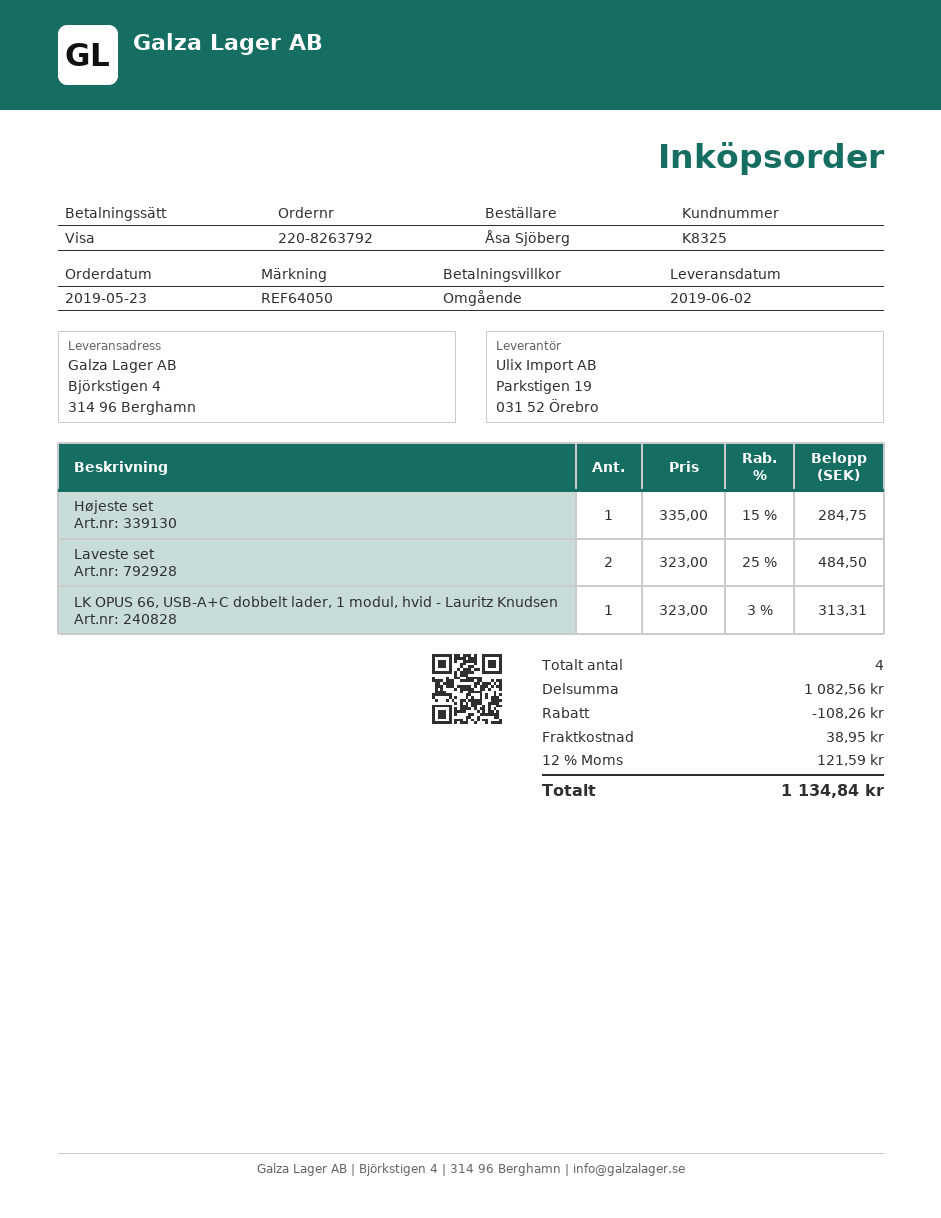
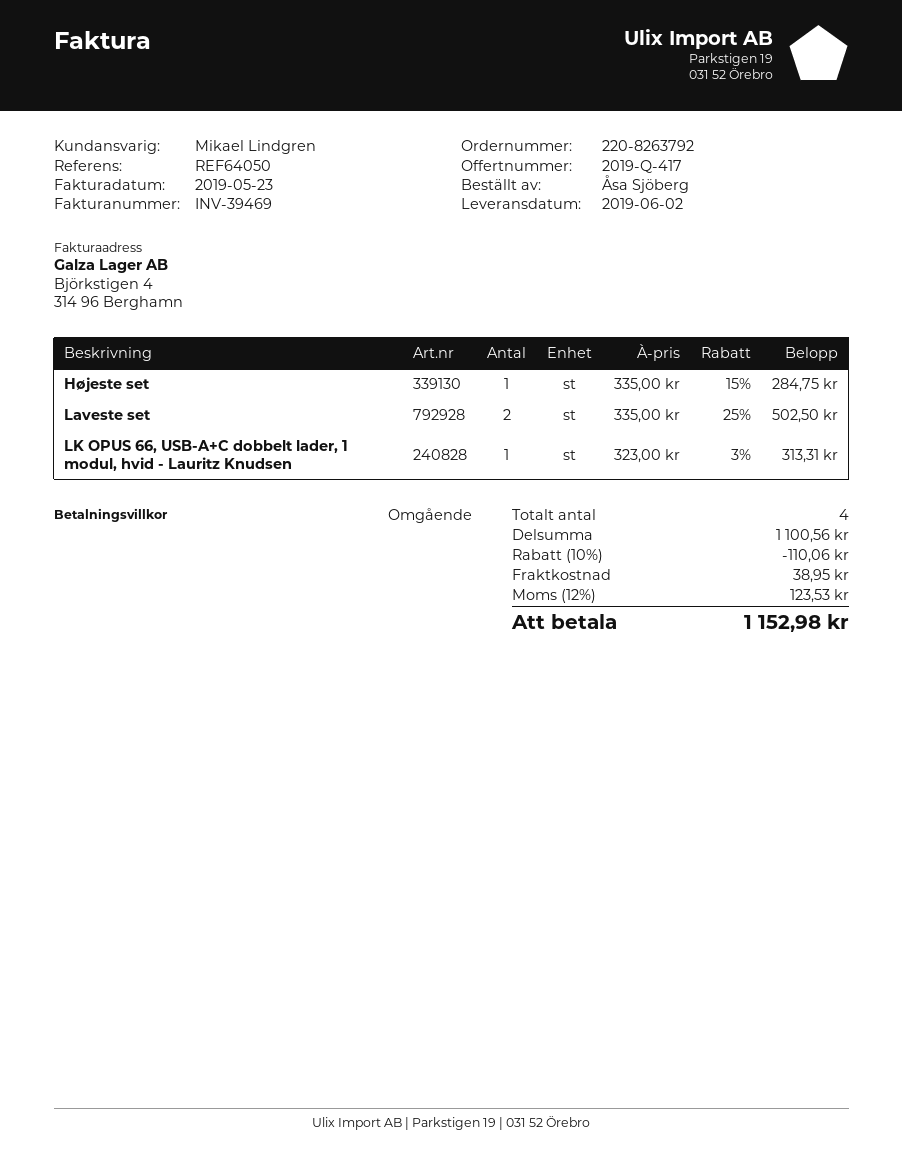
Laveste set: 2 x 323.00 - 25% = 484.50 -> 2 x 335.00 - 25% = 502.50
subtotal: 1082.56 -> 1100.56
discount: 108.26 -> 110.06
tax: 12% = 121.59 -> 12% = 123.53
total: 1134.84 -> 1152.98

